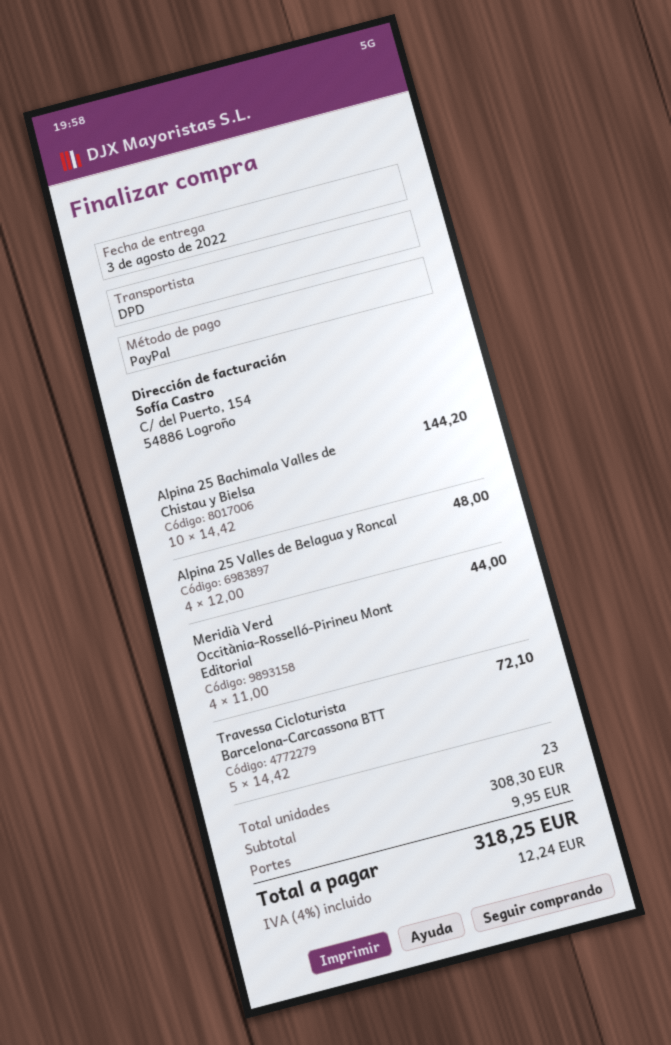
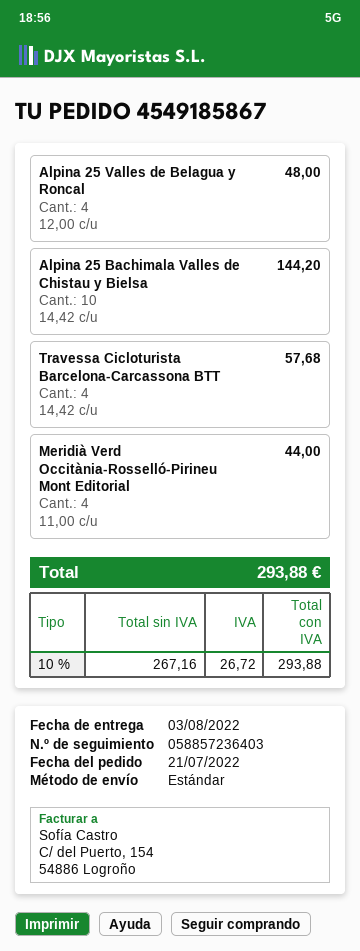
shipping method: DPD -> standard
Travessa Cicloturista Barcelona-Carcassona BTT: 5 x 14.42 = 72.10 -> 4 x 14.42 = 57.68
shipping: 9.95 -> none
tax: 4% = 12.24 -> 10% = 26.72
total: 318.25 -> 293.88

